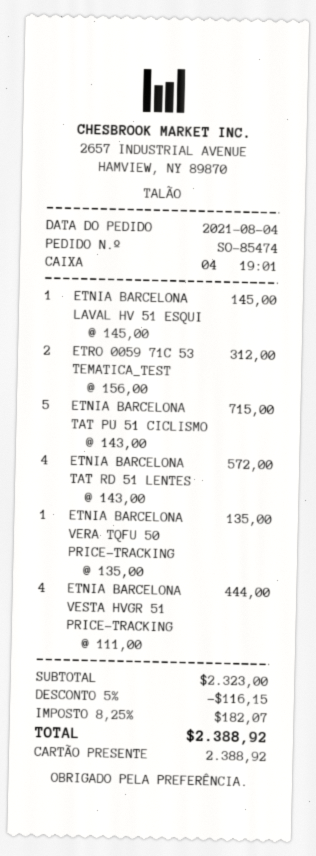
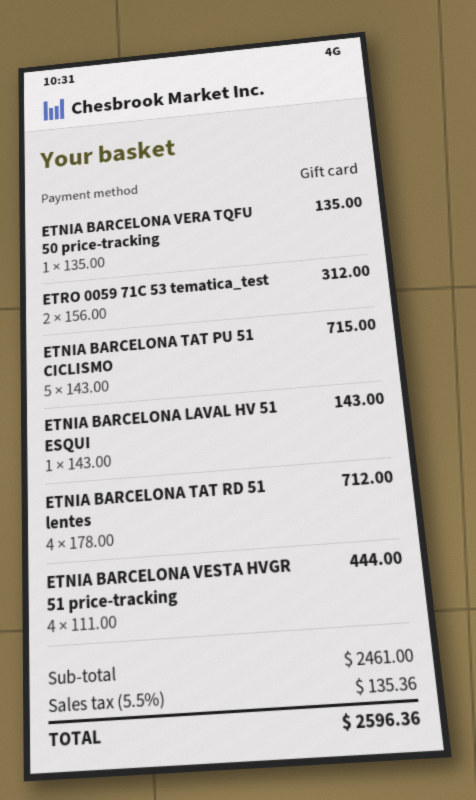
ETNIA BARCELONA LAVAL HV 51 ESQUI: 1 x 145.00 = 145.00 -> 1 x 143.00 = 143.00
ETNIA BARCELONA TAT RD 51 LENTES: 4 x 143.00 = 572.00 -> 4 x 178.00 = 712.00
subtotal: 2323.00 -> 2461.00
discount: 5% = 116.15 -> none
tax: 8.25% = 182.07 -> 5.5% = 135.36
total: 2388.92 -> 2596.36

